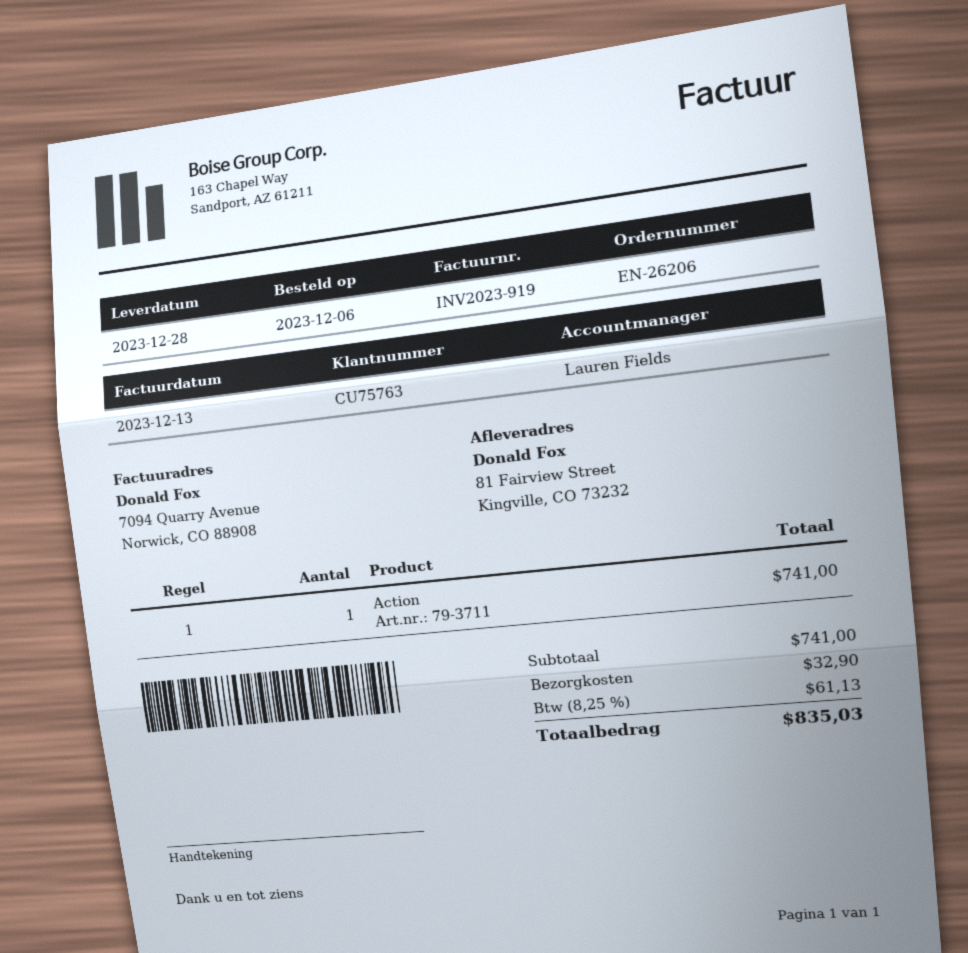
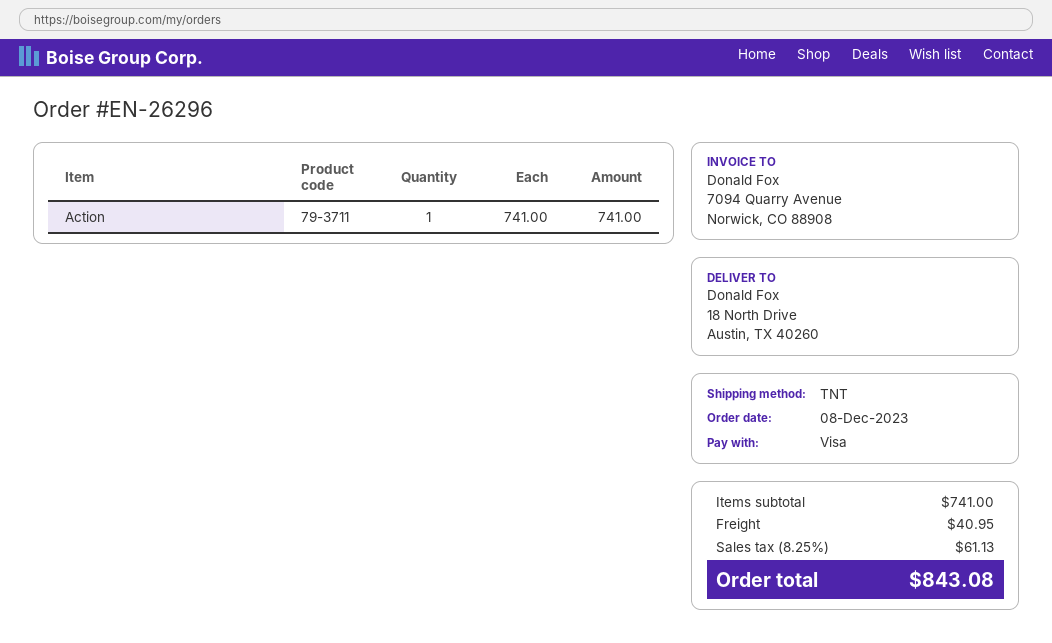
order number: EN-26206 -> EN-26296
order date: 2023-12-06 -> 2023-12-08
ship to: 81 Fairview Street, Kingville, CO 73232 -> 18 North Drive, Austin, TX 40260
shipping: 32.90 -> 40.95
total: 835.03 -> 843.08

